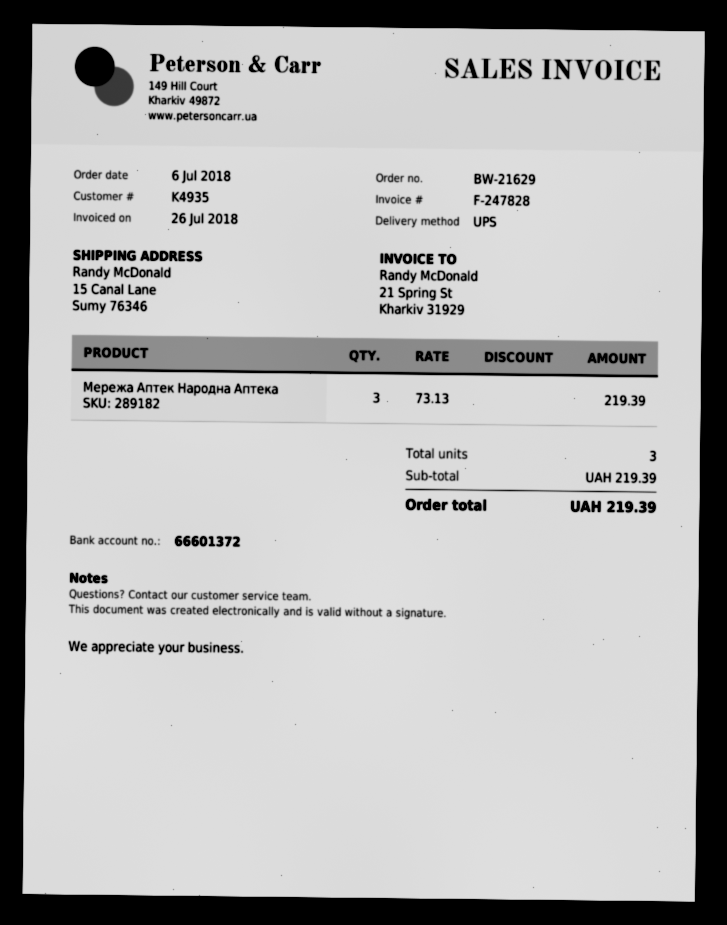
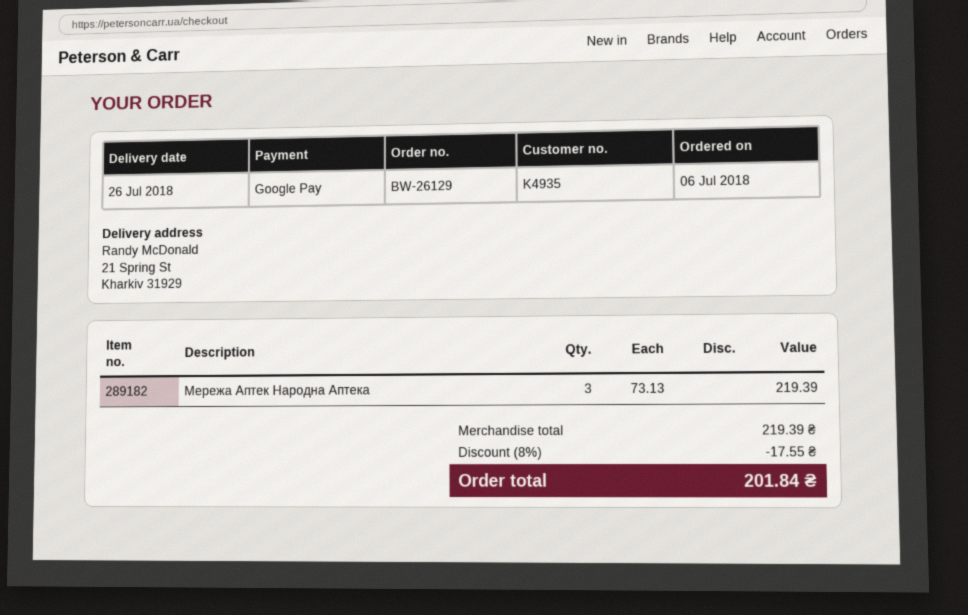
order number: BW-21629 -> BW-26129
ship to: 15 Canal Lane, Sumy 76346 -> 21 Spring St, Kharkiv 31929
discount: none -> 8% = 17.55
total: 219.39 -> 201.84

